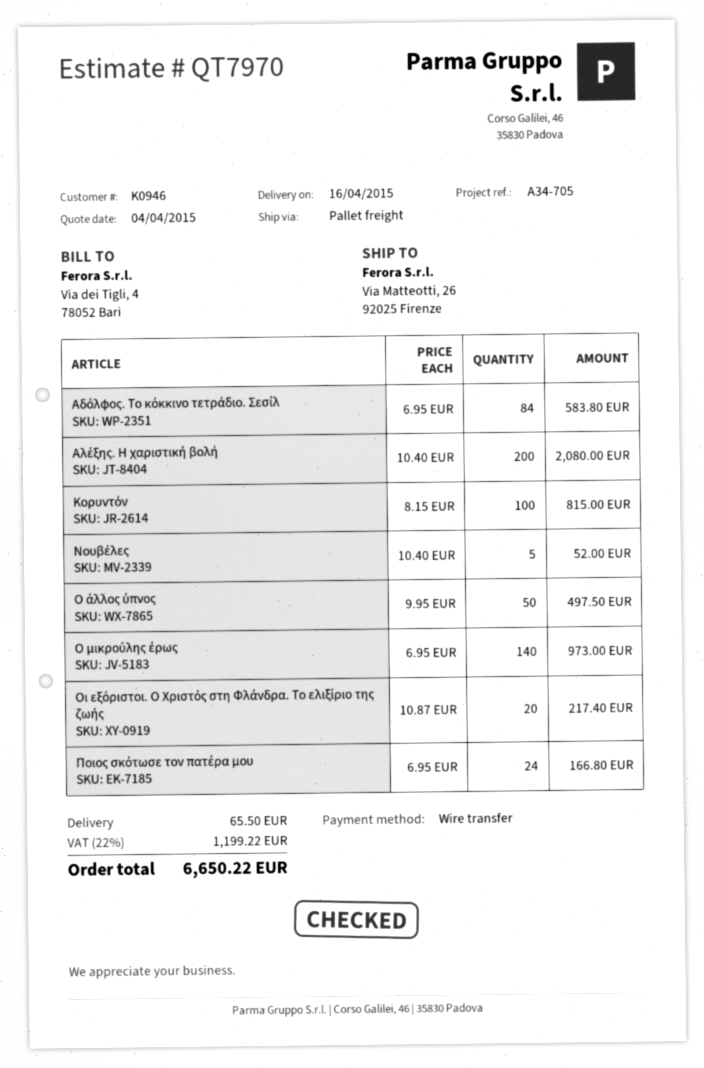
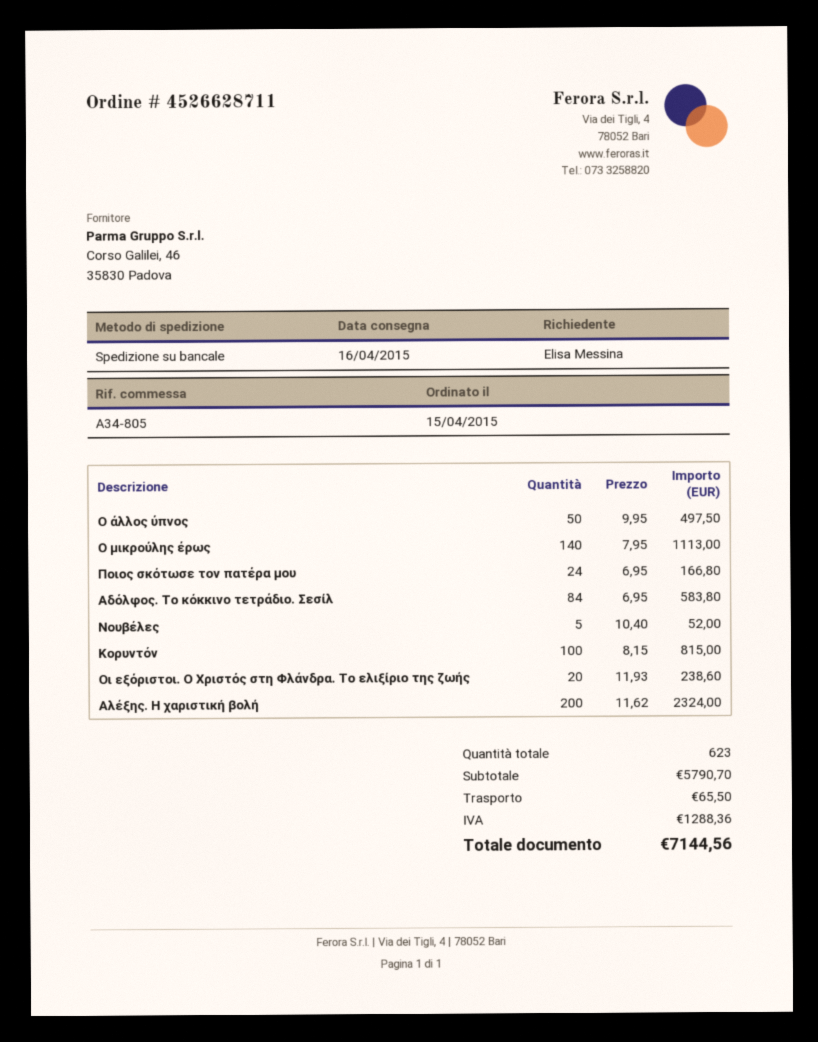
reference: A34-705 -> A34-805
Αλέξης. Η χαριστική βολή: 200 x 10.40 = 2080.00 -> 200 x 11.62 = 2324.00
Ο μικρούλης έρως: 140 x 6.95 = 973.00 -> 140 x 7.95 = 1113.00
Οι εξόριστοι. Ο Χριστός στη Φλάνδρα. Το ελιξίριο της ζωής: 20 x 10.87 = 217.40 -> 20 x 11.93 = 238.60
tax: 1199.22 -> 1288.36
total: 6650.22 -> 7144.56

